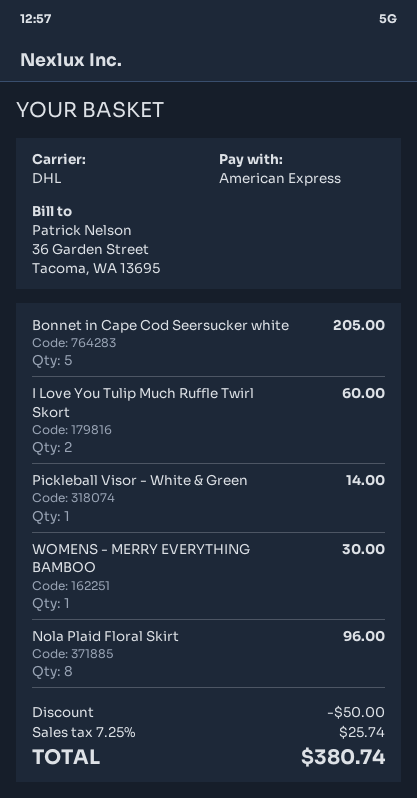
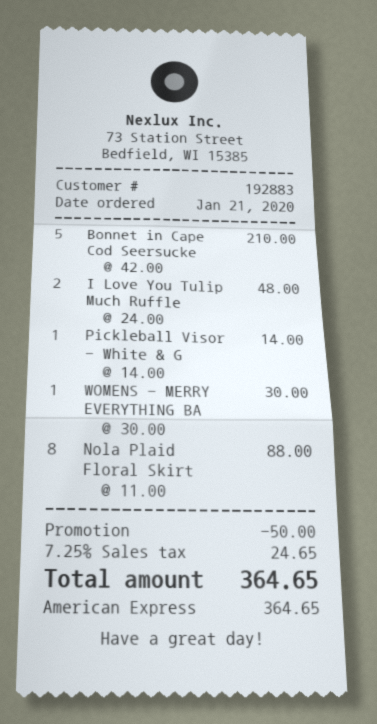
Bonnet in Cape Cod Seersucker white: 5 for 205.00 -> 5 for 210.00
I Love You Tulip Much Ruffle Twirl Skort: 2 for 60.00 -> 2 for 48.00
Nola Plaid Floral Skirt: 8 for 96.00 -> 8 for 88.00
tax: 7.25% = 25.74 -> 7.25% = 24.65
total: 380.74 -> 364.65

